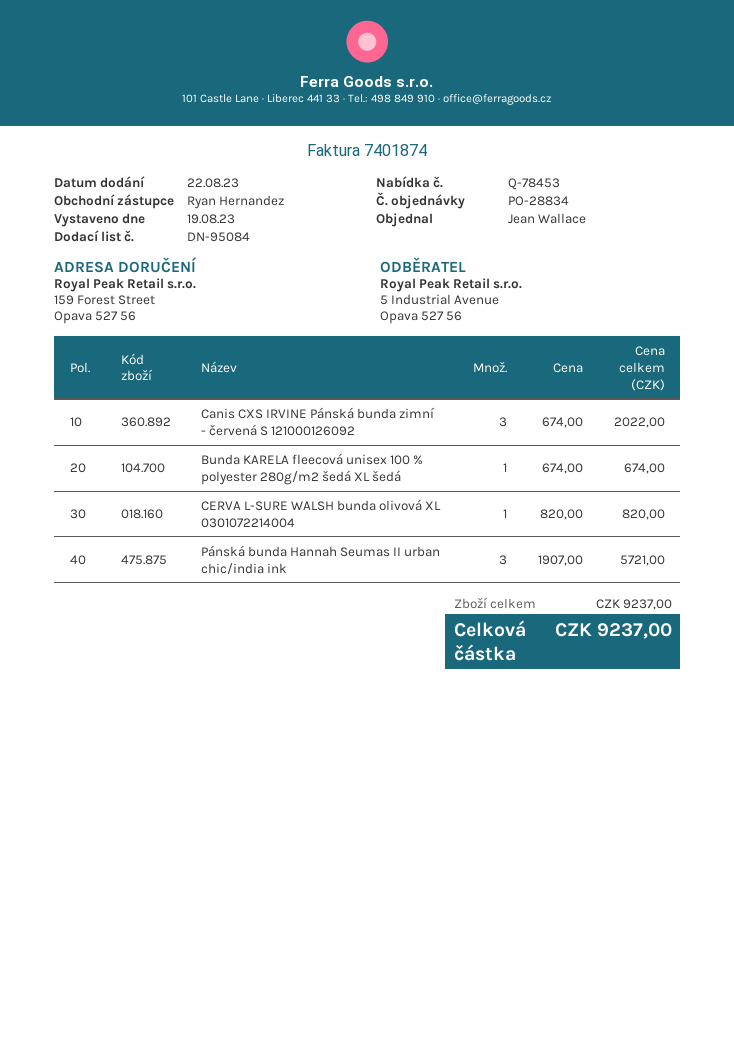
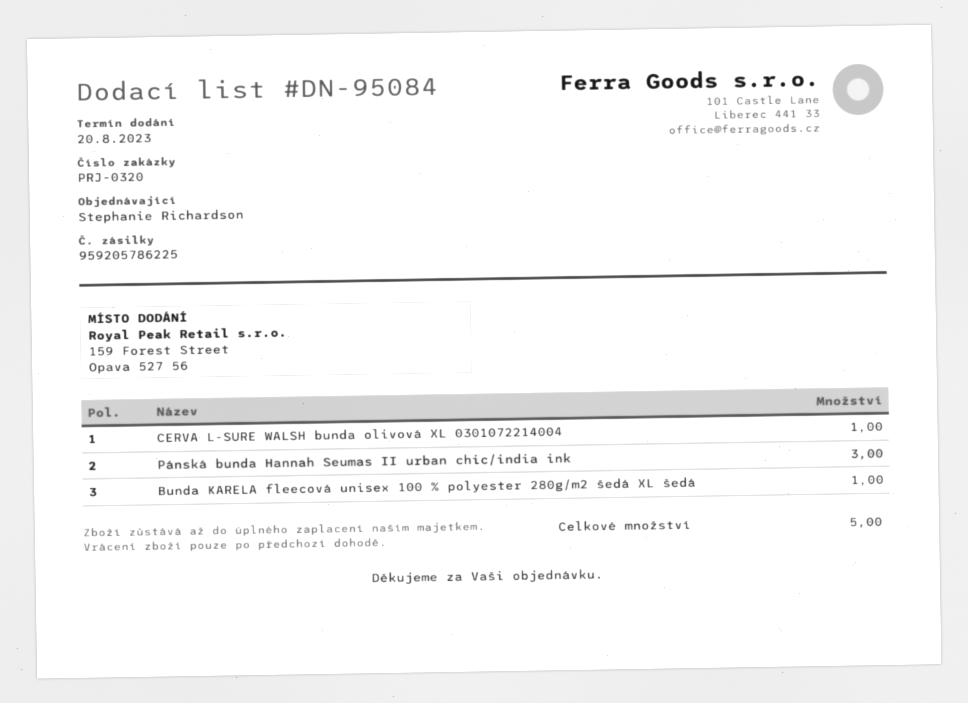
delivery date: 2023-08-22 -> 2023-08-20
ordered by: Jean Wallace -> Stephanie Richardson
Canis CXS IRVINE Pánská bunda zimní - červená S 121000126092: 3 -> none

